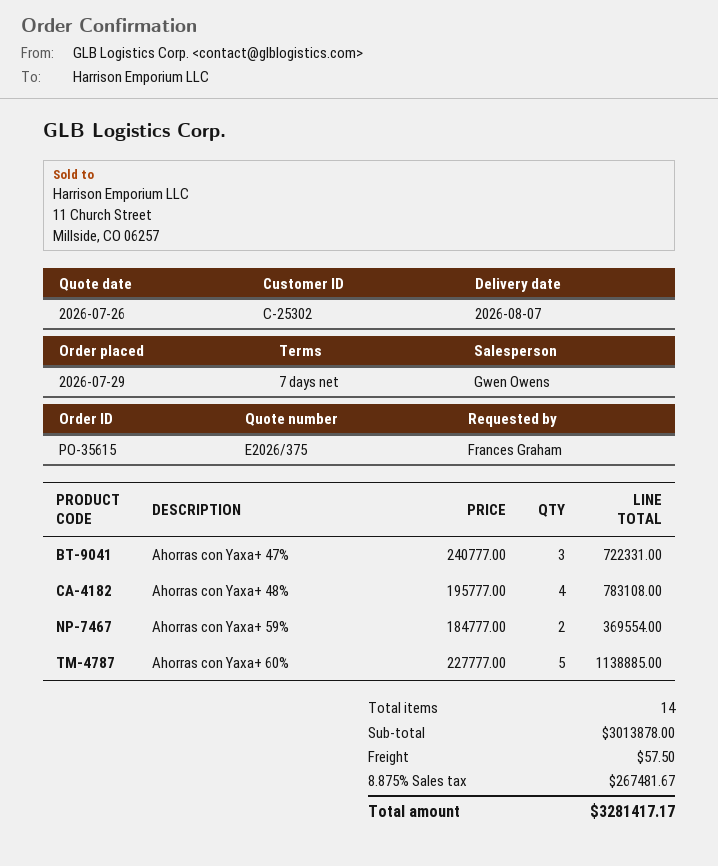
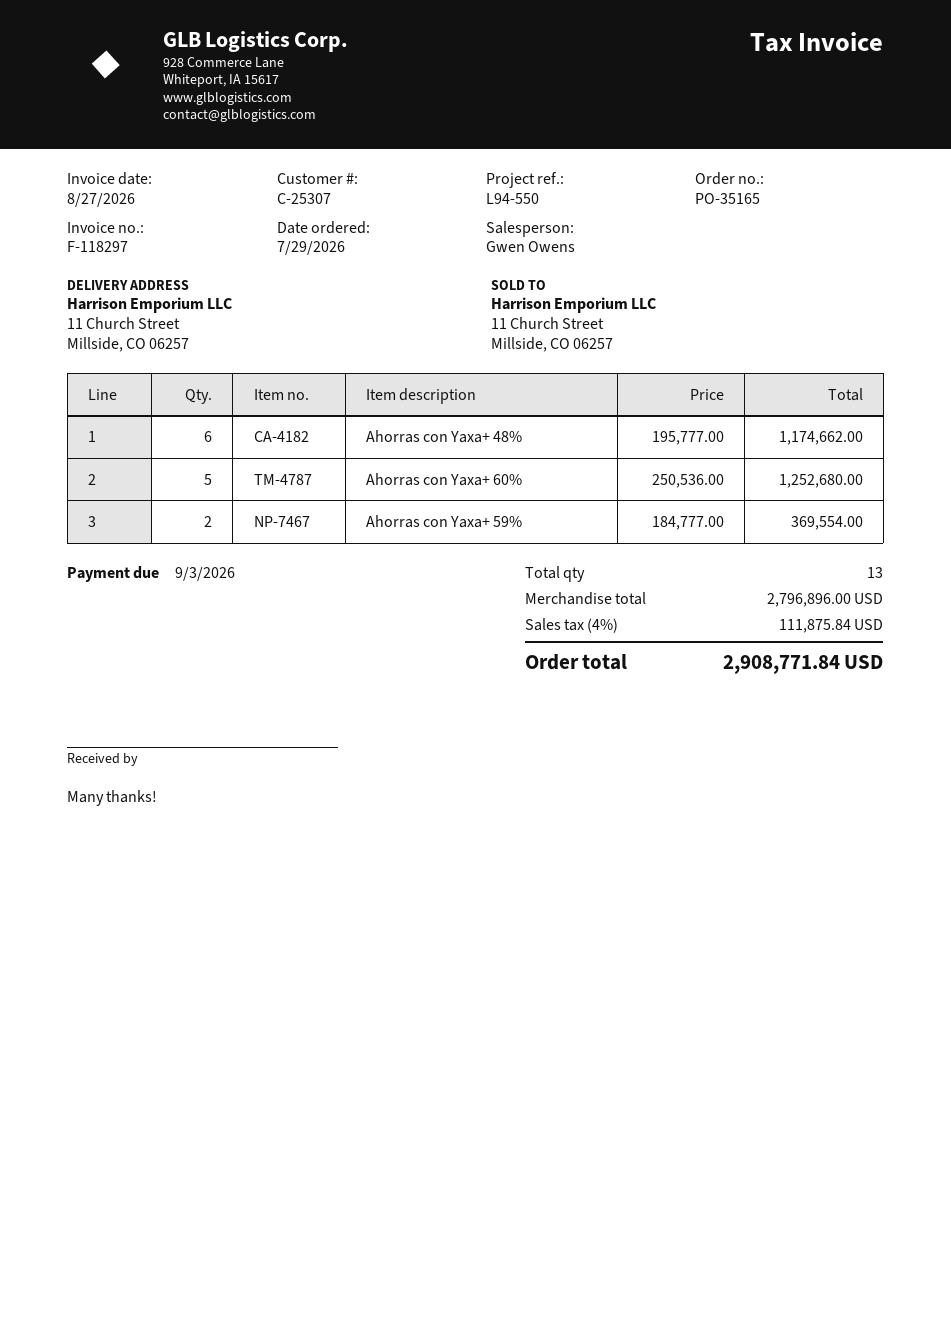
order number: PO-35615 -> PO-35165
customer number: C-25302 -> C-25307
Ahorras con Yaxa+ 47%: 3 x 240777.00 = 722331.00 -> none
Ahorras con Yaxa+ 48%: 4 x 195777.00 = 783108.00 -> 6 x 195777.00 = 1174662.00
Ahorras con Yaxa+ 60%: 5 x 227777.00 = 1138885.00 -> 5 x 250536.00 = 1252680.00
total quantity: 14 -> 13
subtotal: 3013878.00 -> 2796896.00
shipping: 57.50 -> none
tax: 8.875% = 267481.67 -> 4% = 111875.84
total: 3281417.17 -> 2908771.84

